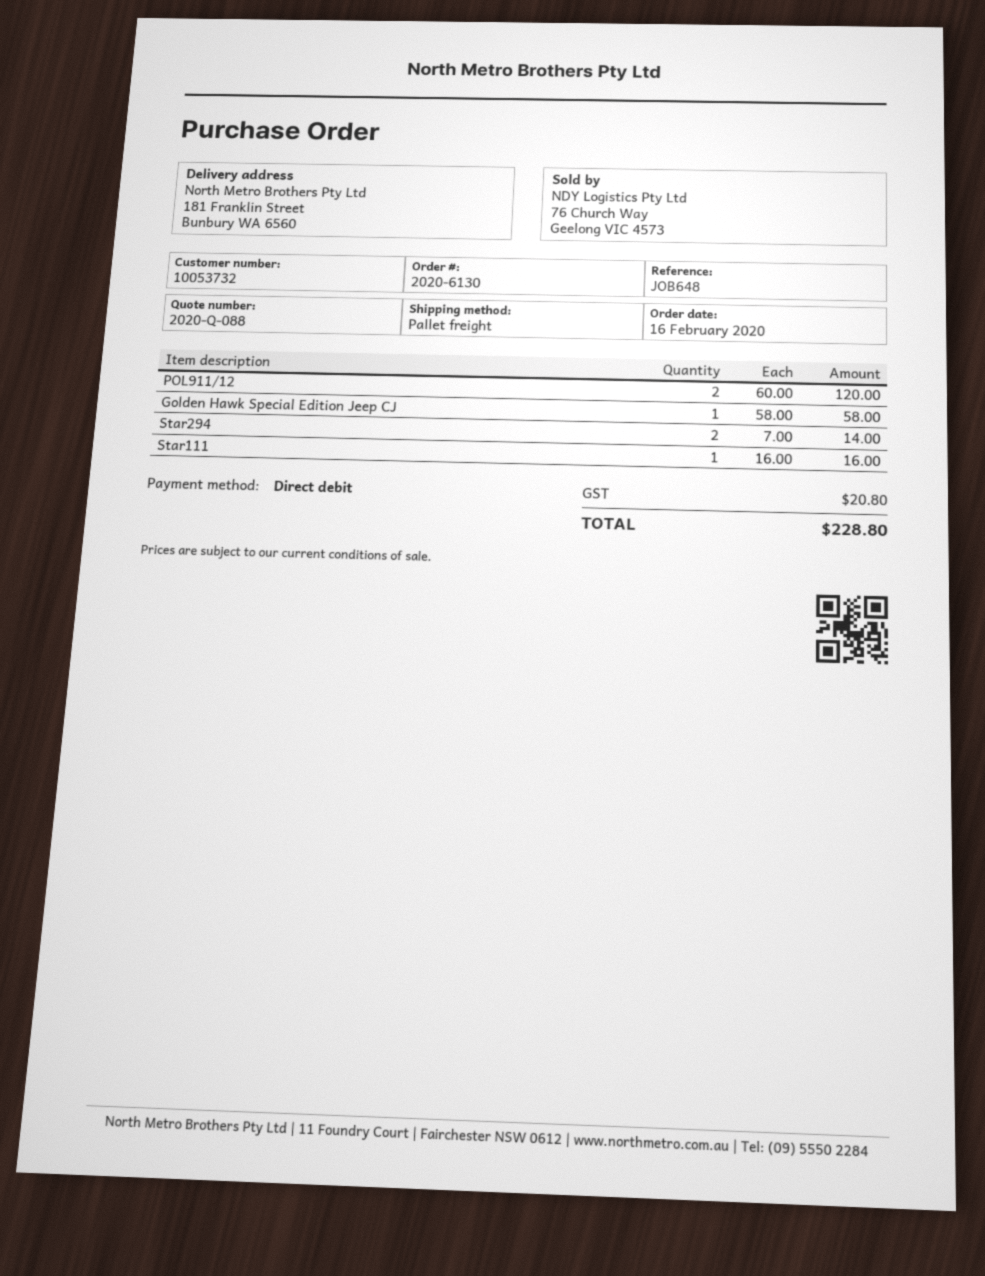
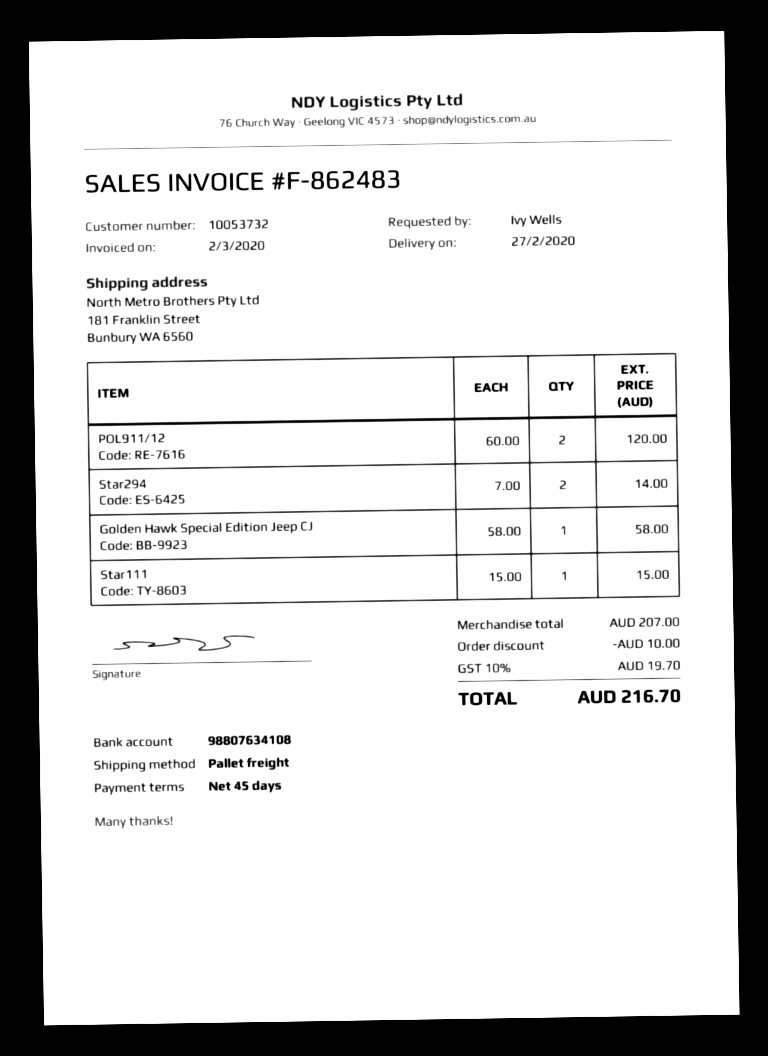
Star111: 1 x 16.00 = 16.00 -> 1 x 15.00 = 15.00
discount: none -> 10.00
tax: 20.80 -> 19.70
total: 228.80 -> 216.70

